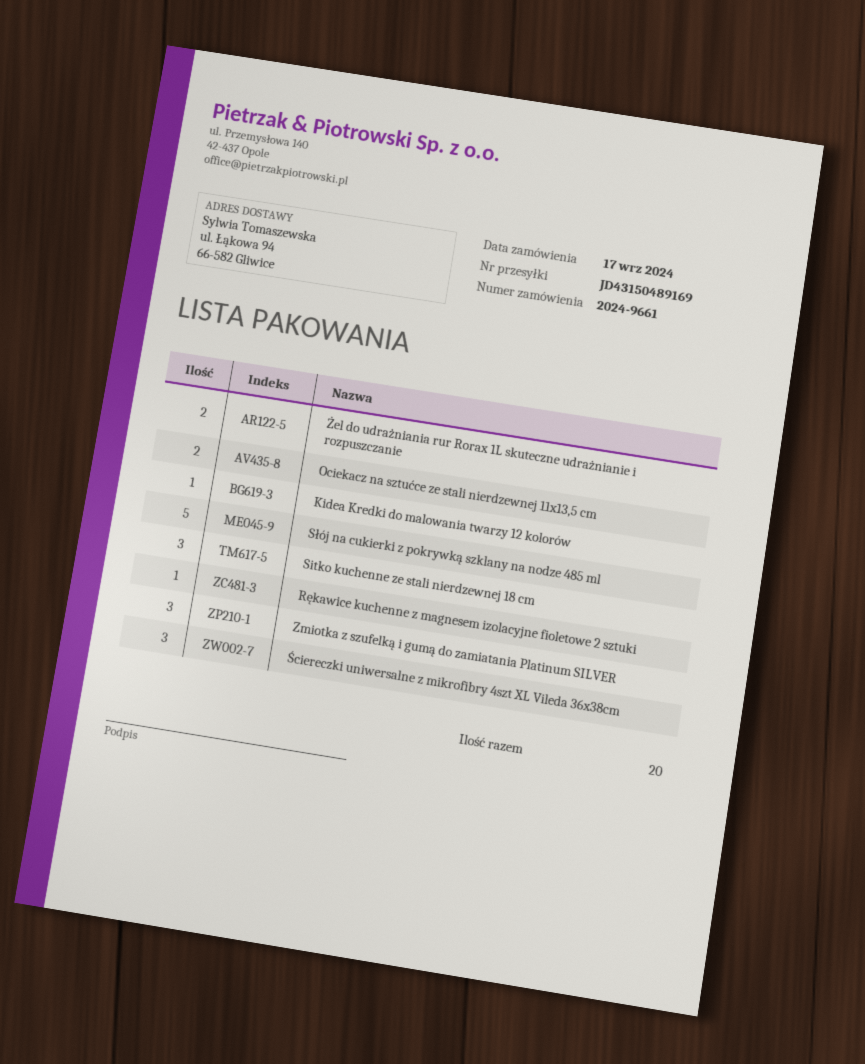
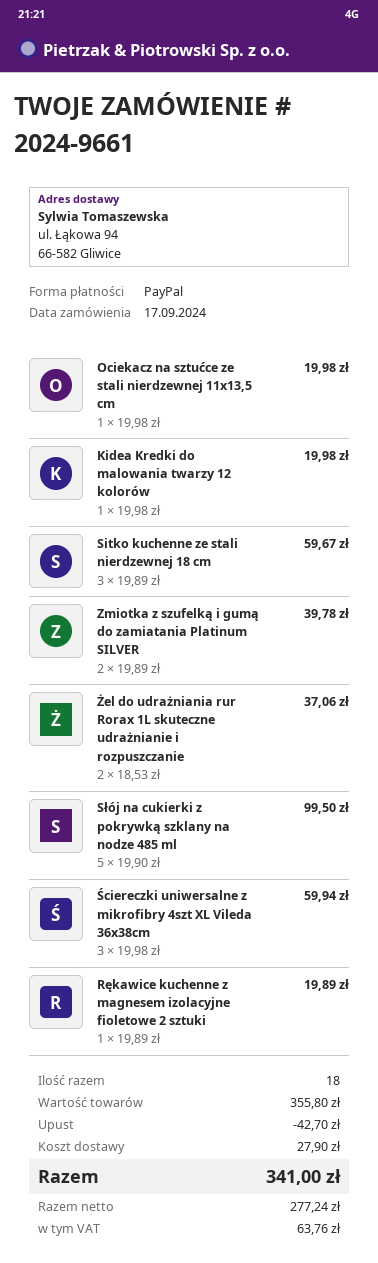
Ociekacz na sztućce ze stali nierdzewnej 11x13,5 cm: 2 -> 1
Zmiotka z szufelką i gumą do zamiatania Platinum SILVER: 3 -> 2
total quantity: 20 -> 18

